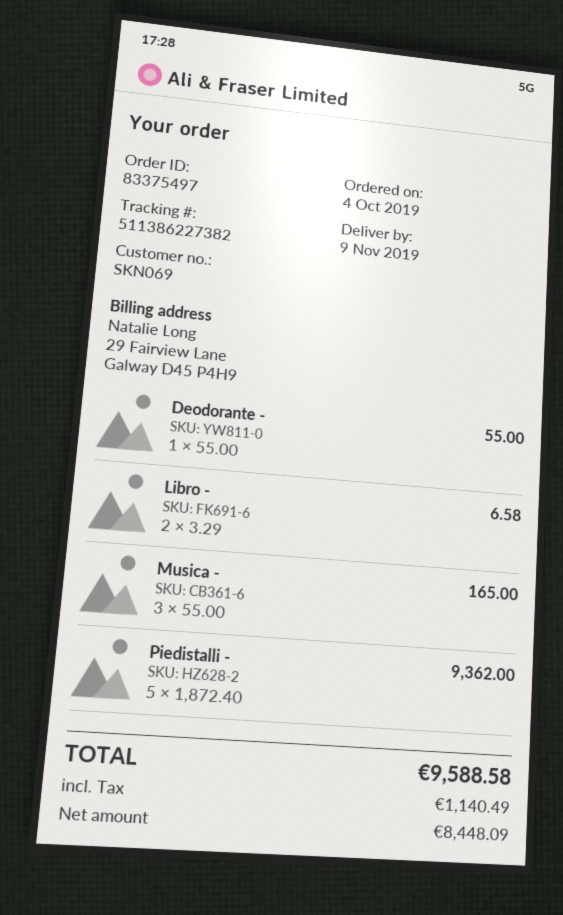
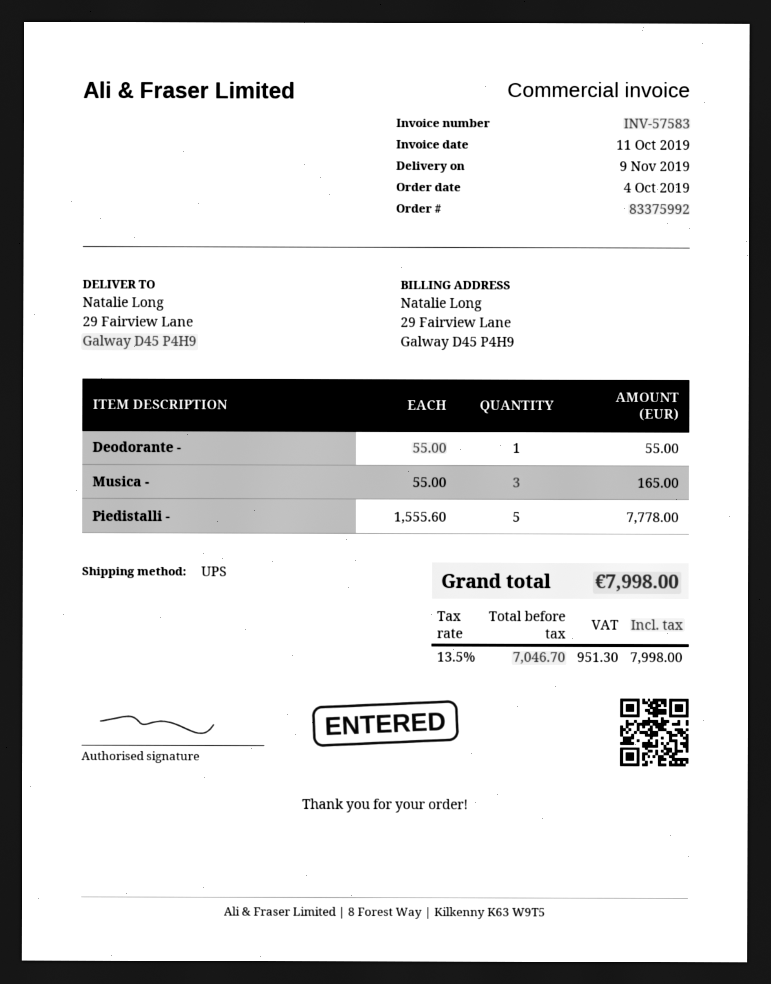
order number: 83375497 -> 83375992
Libro -: 2 x 3.29 = 6.58 -> none
Piedistalli -: 5 x 1872.40 = 9362.00 -> 5 x 1555.60 = 7778.00
net: 8448.09 -> 7046.70
tax: 1140.49 -> 951.30
total: 9588.58 -> 7998.00

